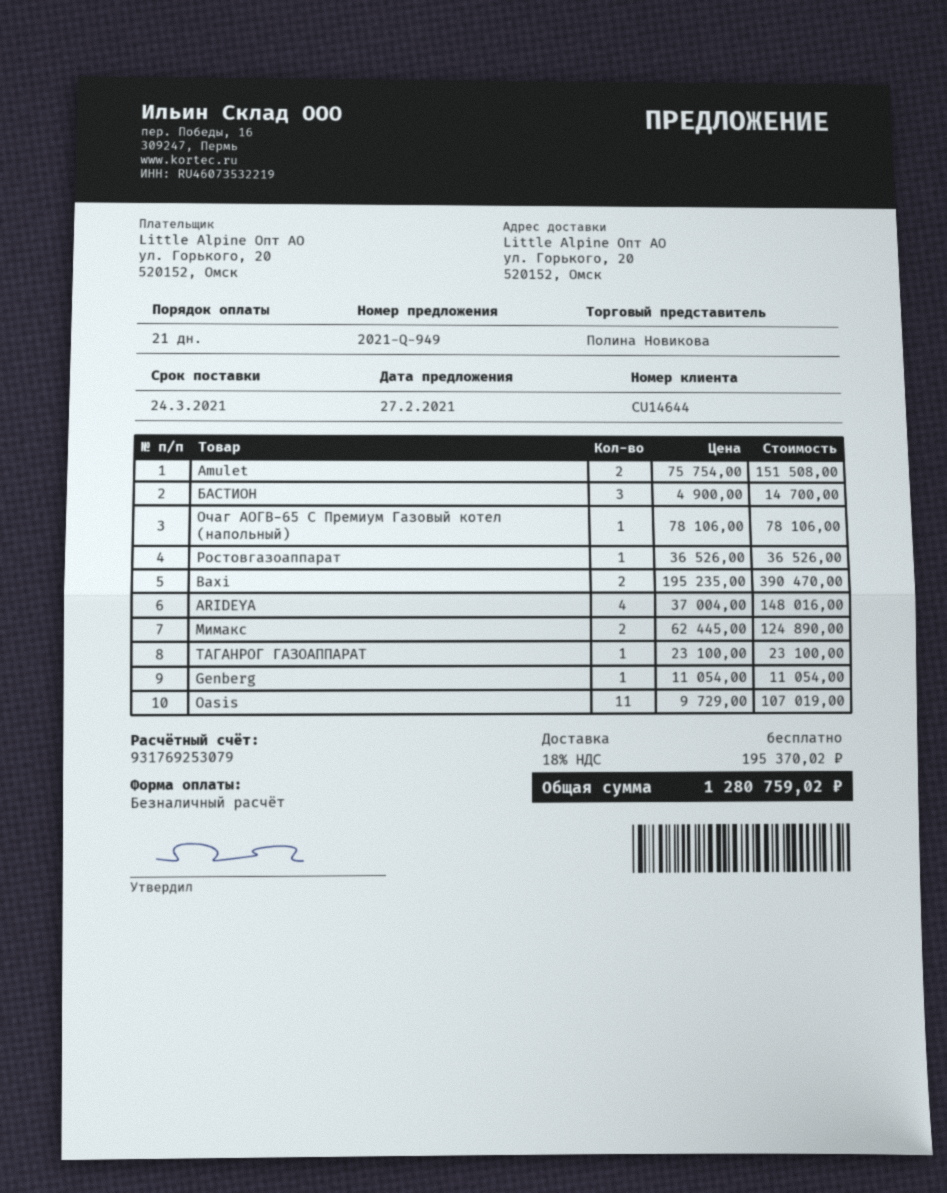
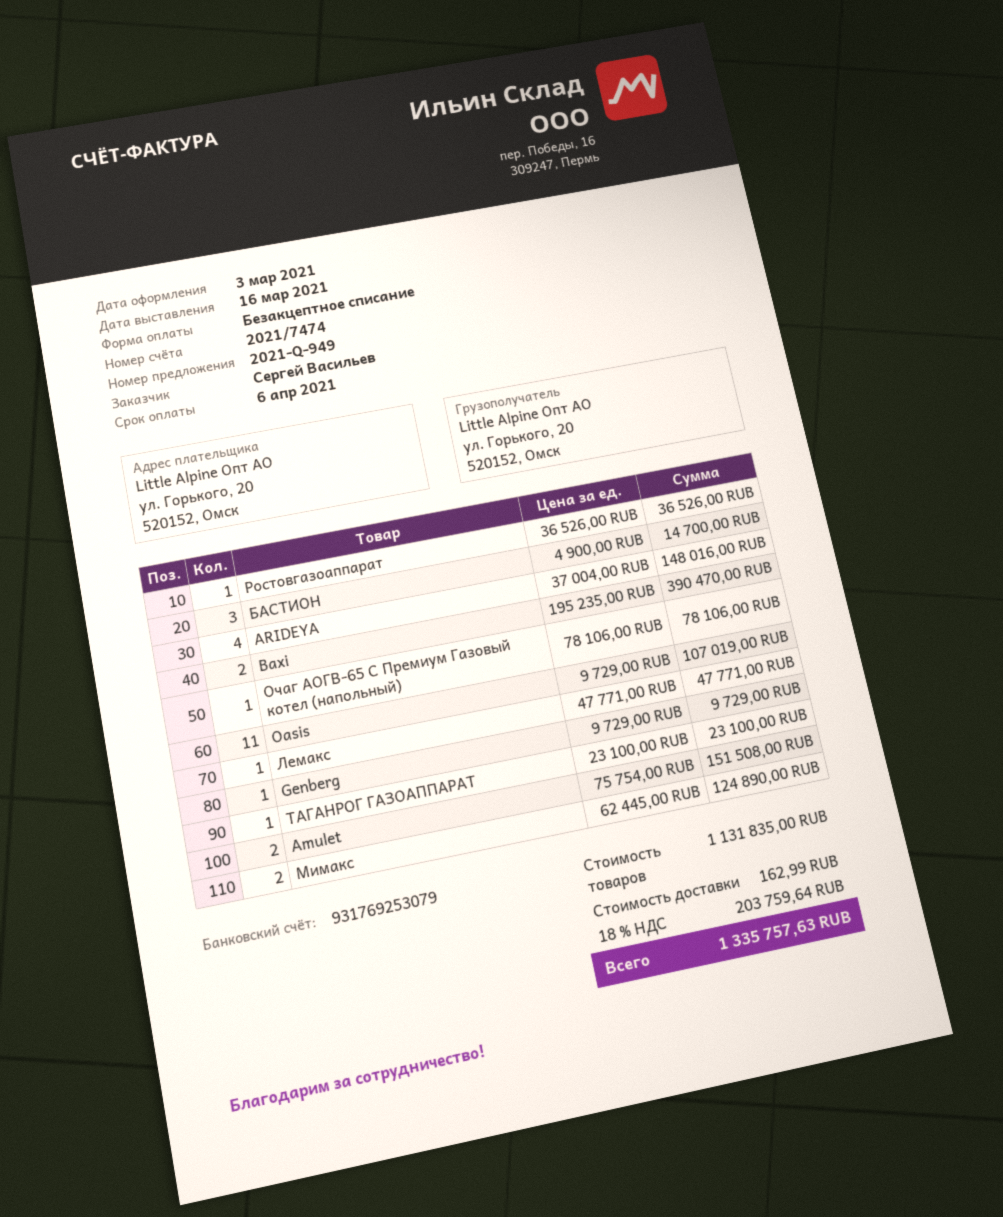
payment method: bank transfer -> direct debit
Genberg: 1 x 11054.00 = 11054.00 -> 1 x 9729.00 = 9729.00
Лемакс: none -> 1 x 47771.00 = 47771.00
shipping: 0.00 -> 162.99
tax: 18% = 195370.02 -> 18% = 203759.64
total: 1280759.02 -> 1335757.63

